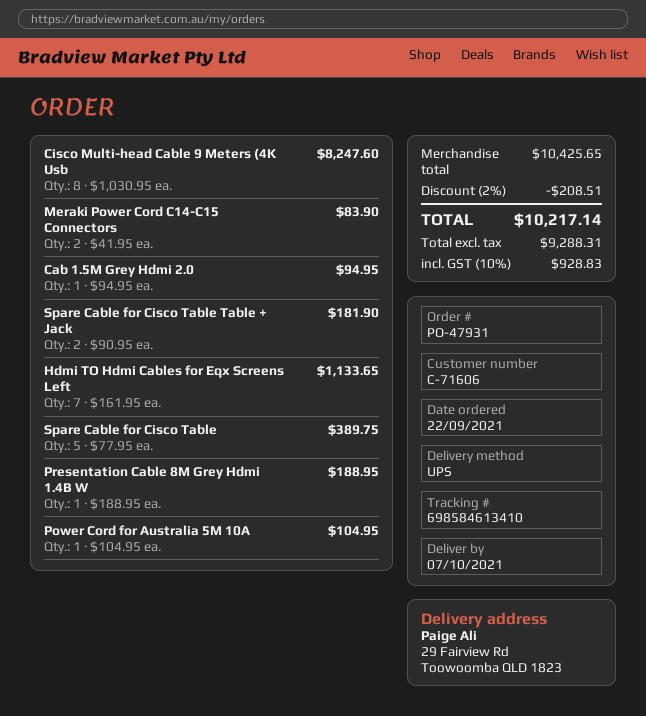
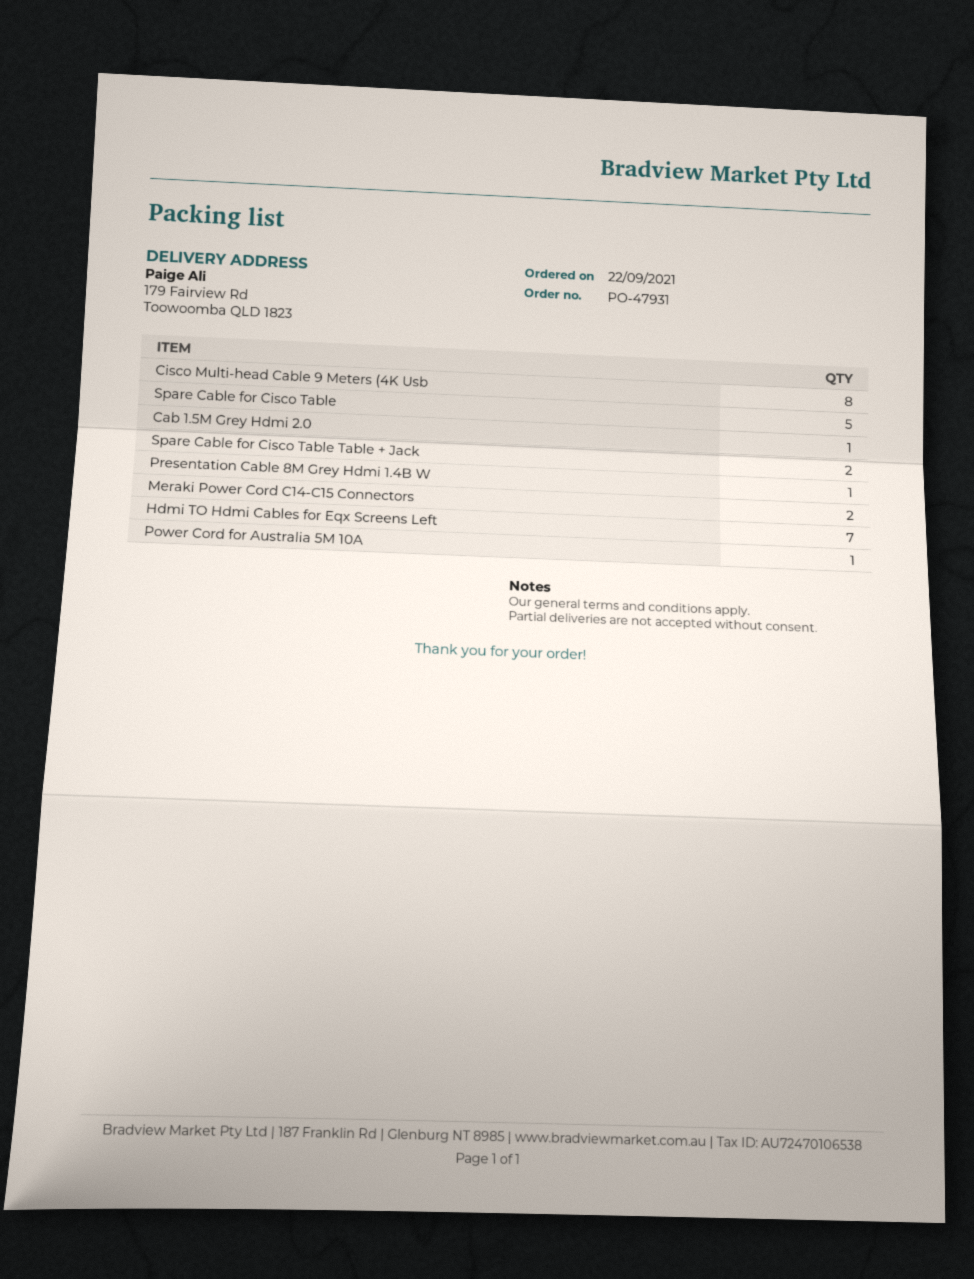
ship to: 29 Fairview Rd, Toowoomba QLD 1823 -> 179 Fairview Rd, Toowoomba QLD 1823

